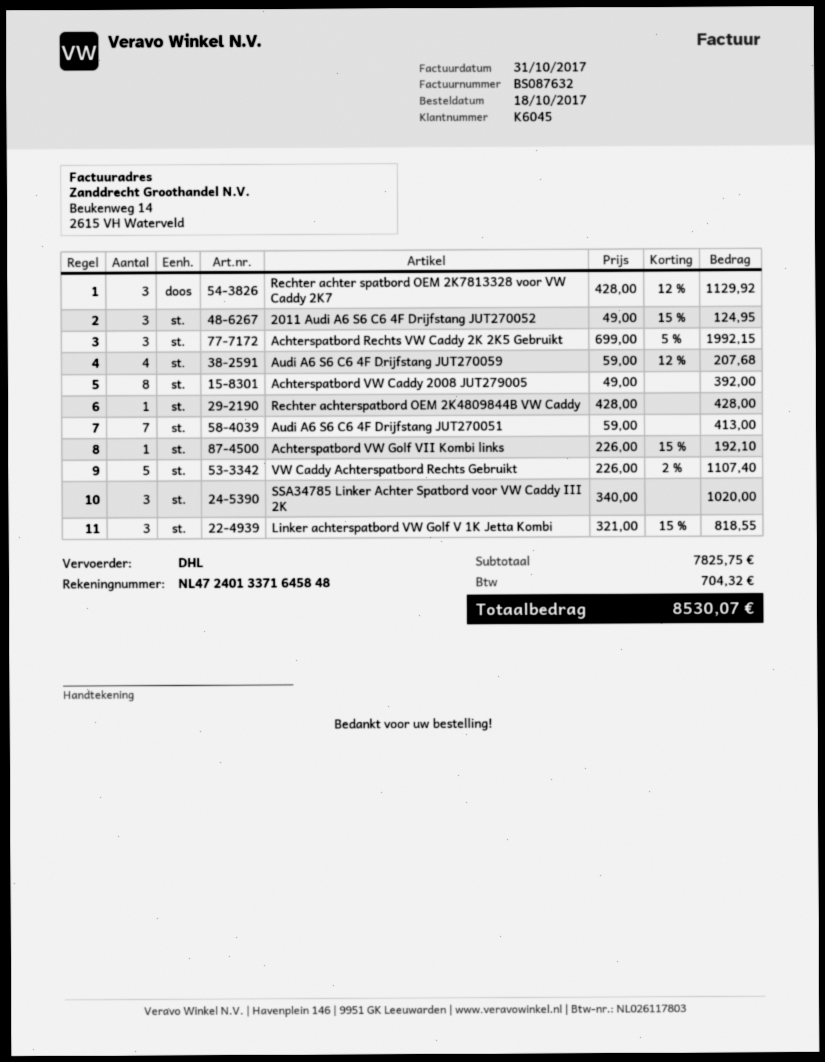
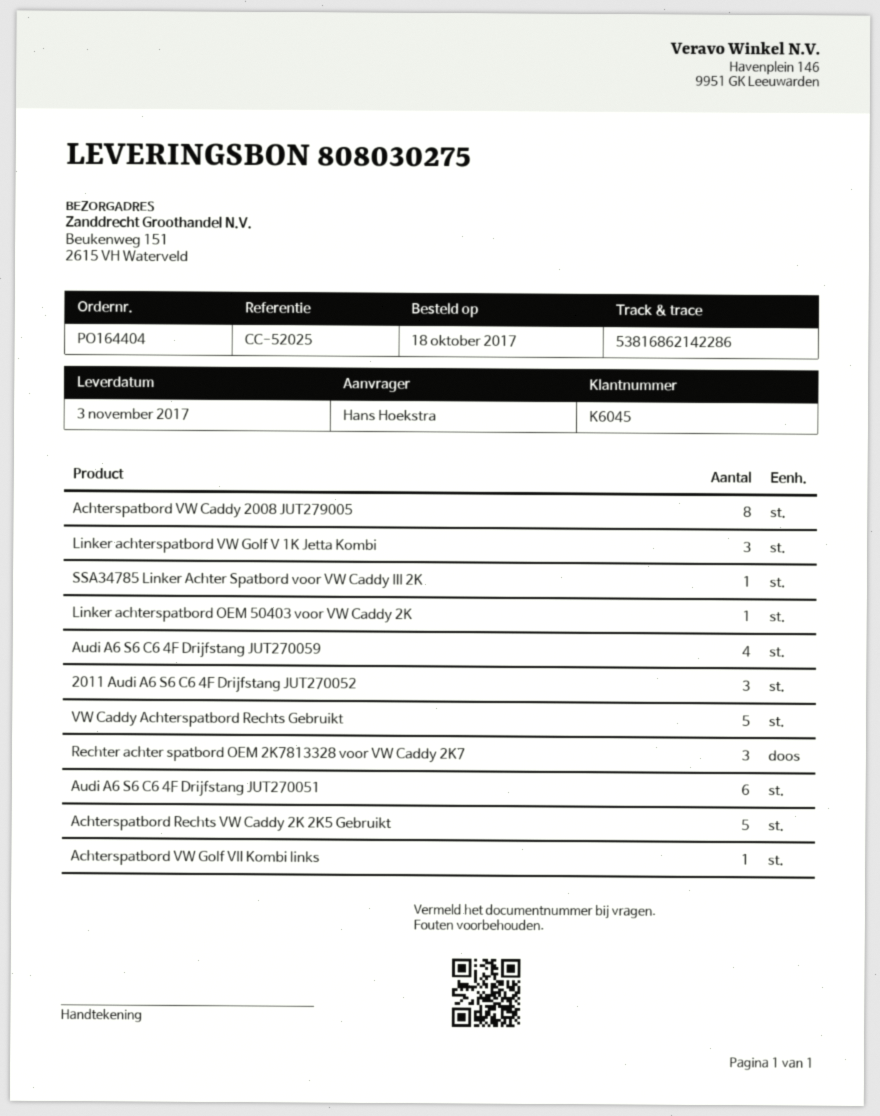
Achterspatbord Rechts VW Caddy 2K 2K5 Gebruikt: 3 -> 5
Rechter achterspatbord OEM 2K4809844B VW Caddy: 1 -> none
Audi A6 S6 C6 4F Drijfstang JUT270051: 7 -> 6
SSA34785 Linker Achter Spatbord voor VW Caddy III 2K: 3 -> 1
Linker achterspatbord OEM 50403 voor VW Caddy 2K: none -> 1

